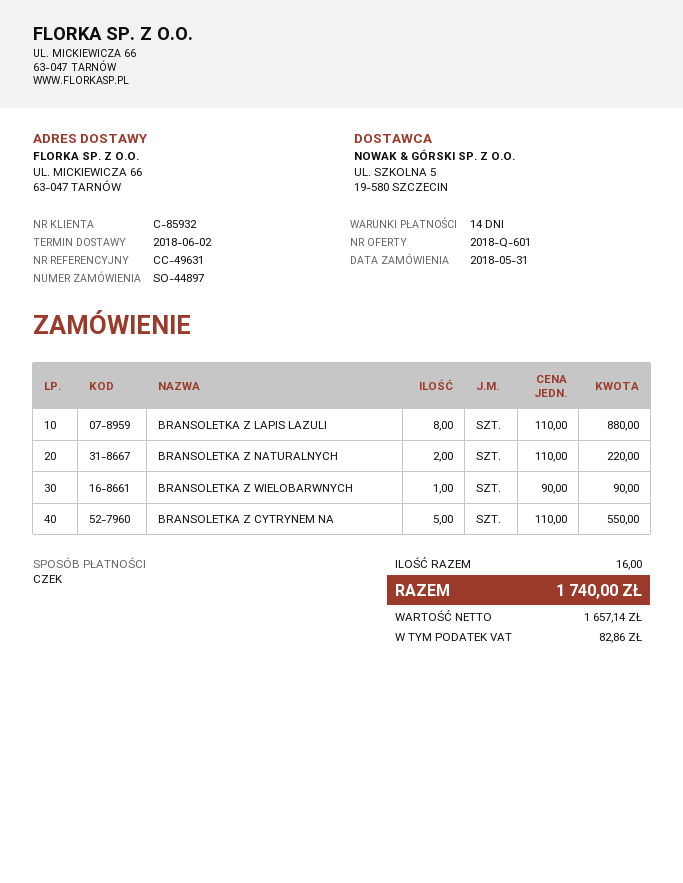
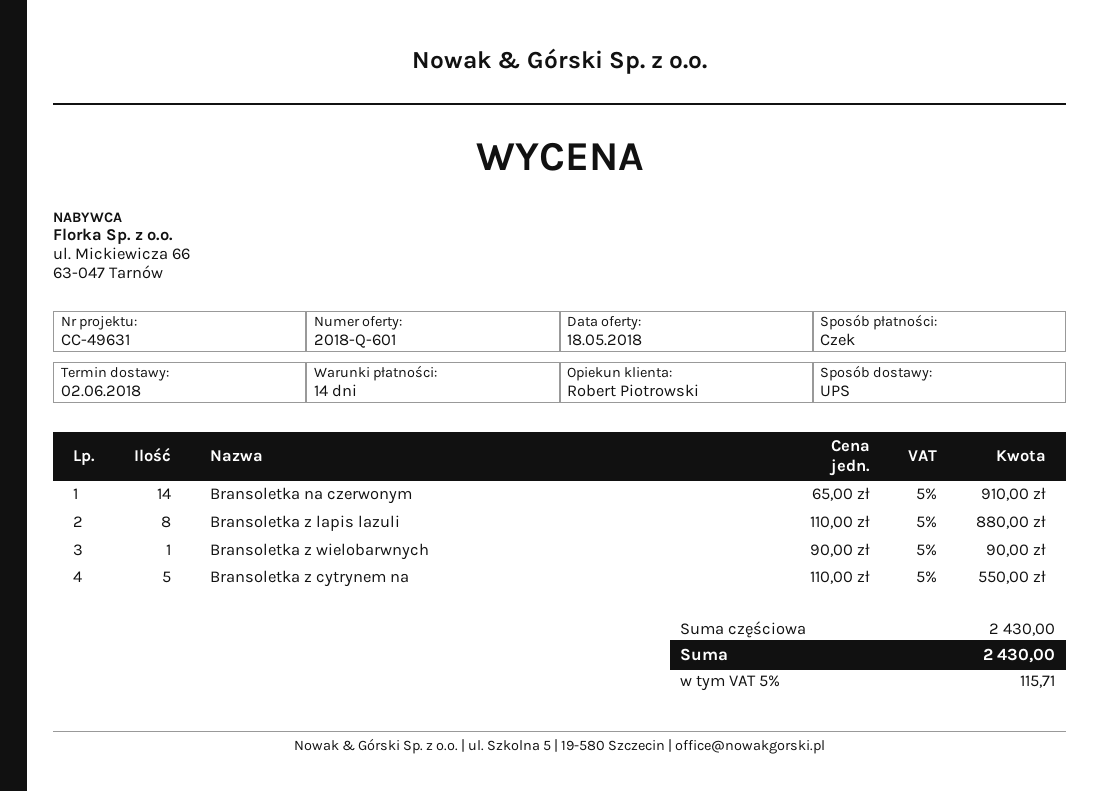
BRANSOLETKA Z NATURALNYCH: 2 x 110.00 = 220.00 -> none
Bransoletka na czerwonym: none -> 14 x 65.00 = 910.00
tax: 82.86 -> 115.71
total: 1740.00 -> 2430.00

